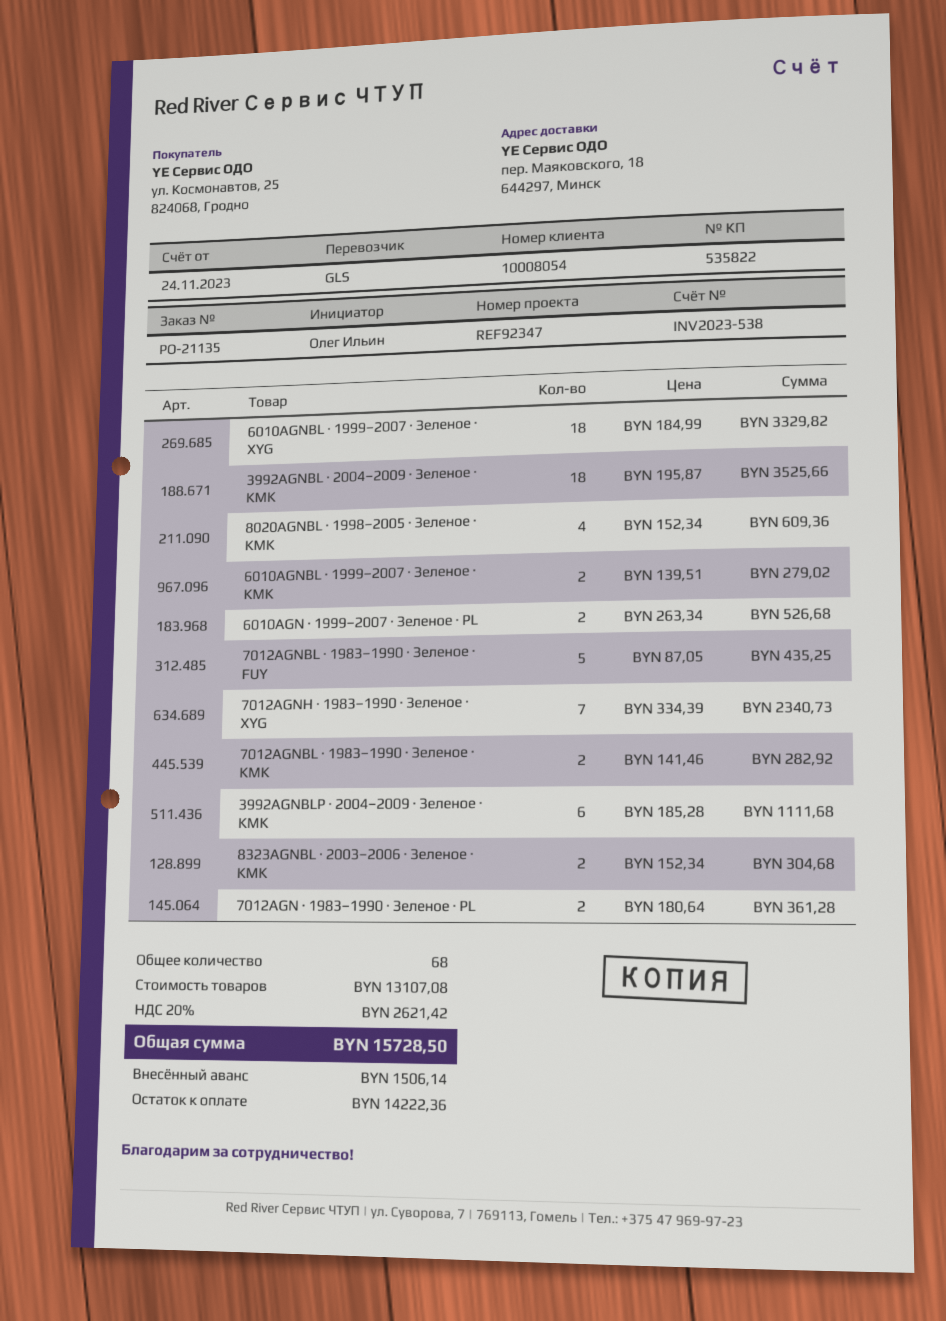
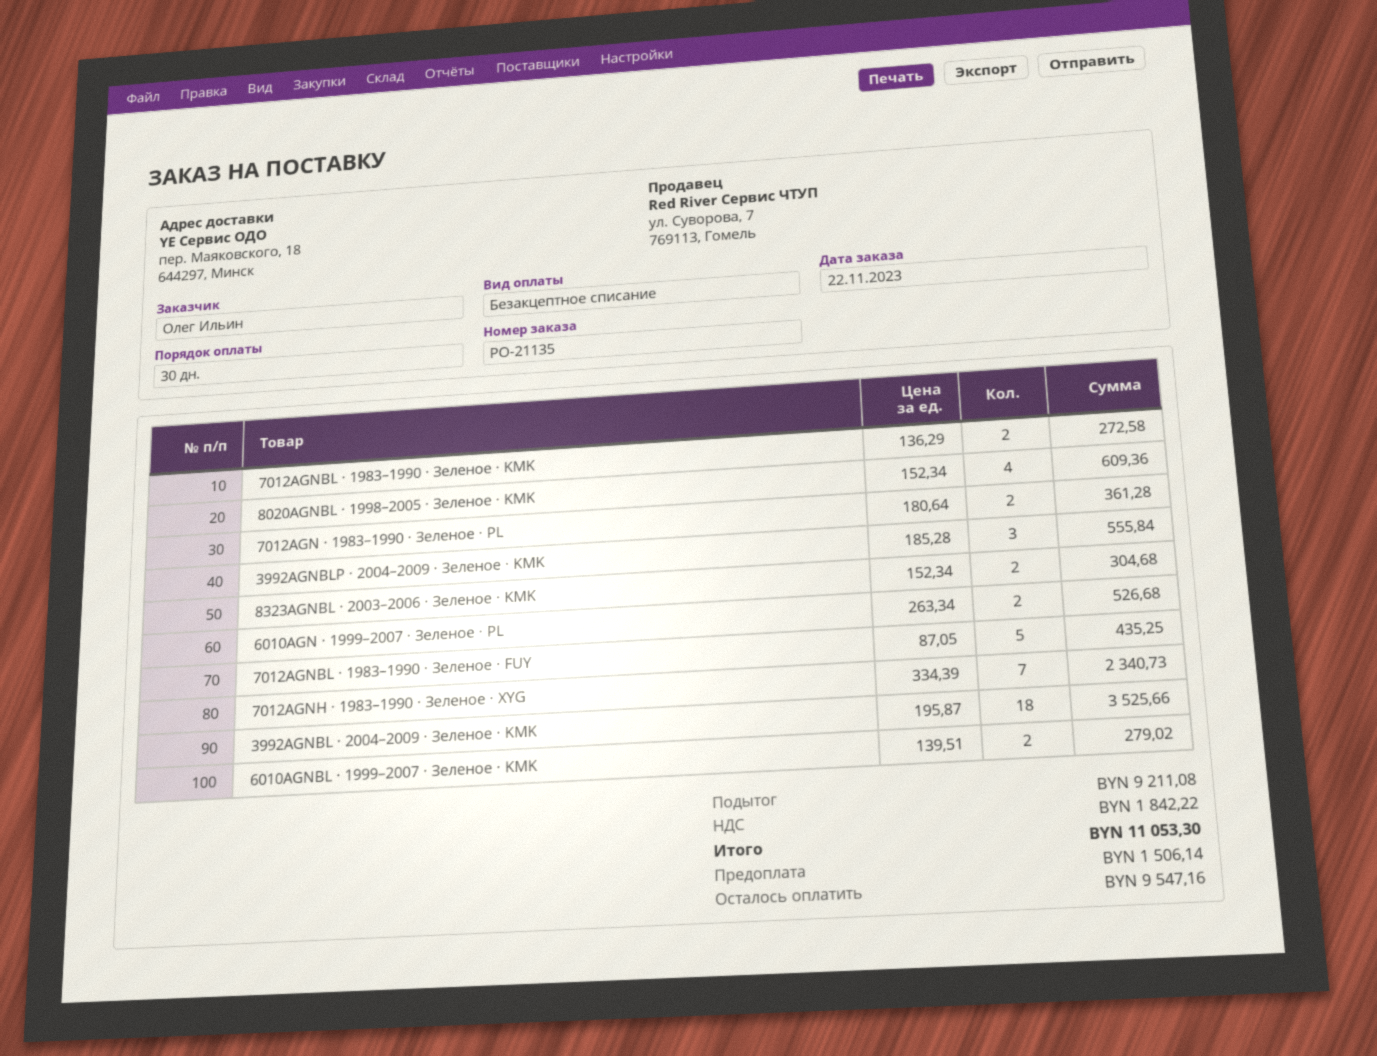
6010AGNBL · 1999–2007 · Зеленое · XYG: 18 x 184.99 = 3329.82 -> none
7012AGNBL · 1983–1990 · Зеленое · KMK: 2 x 141.46 = 282.92 -> 2 x 136.29 = 272.58
3992AGNBLP · 2004–2009 · Зеленое · KMK: 6 x 185.28 = 1111.68 -> 3 x 185.28 = 555.84
subtotal: 13107.08 -> 9211.08
tax: 2621.42 -> 1842.22
total: 15728.50 -> 11053.30
balance: 14222.36 -> 9547.16

